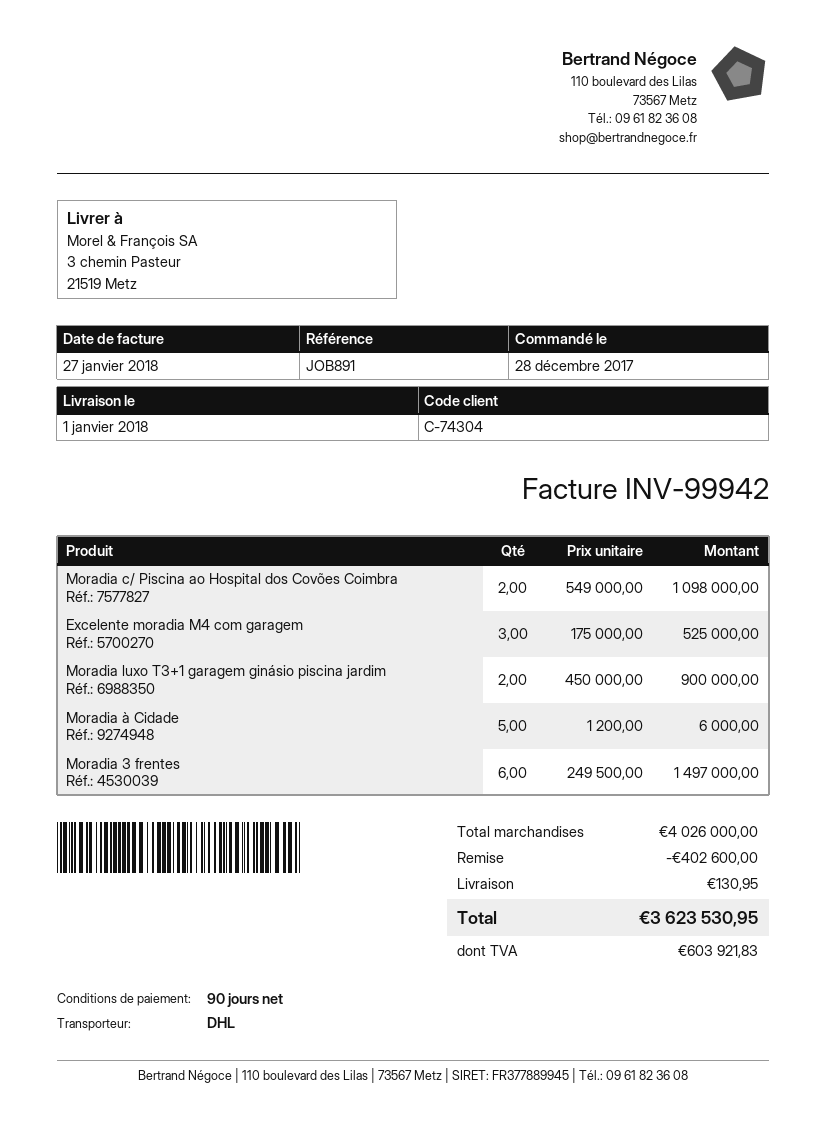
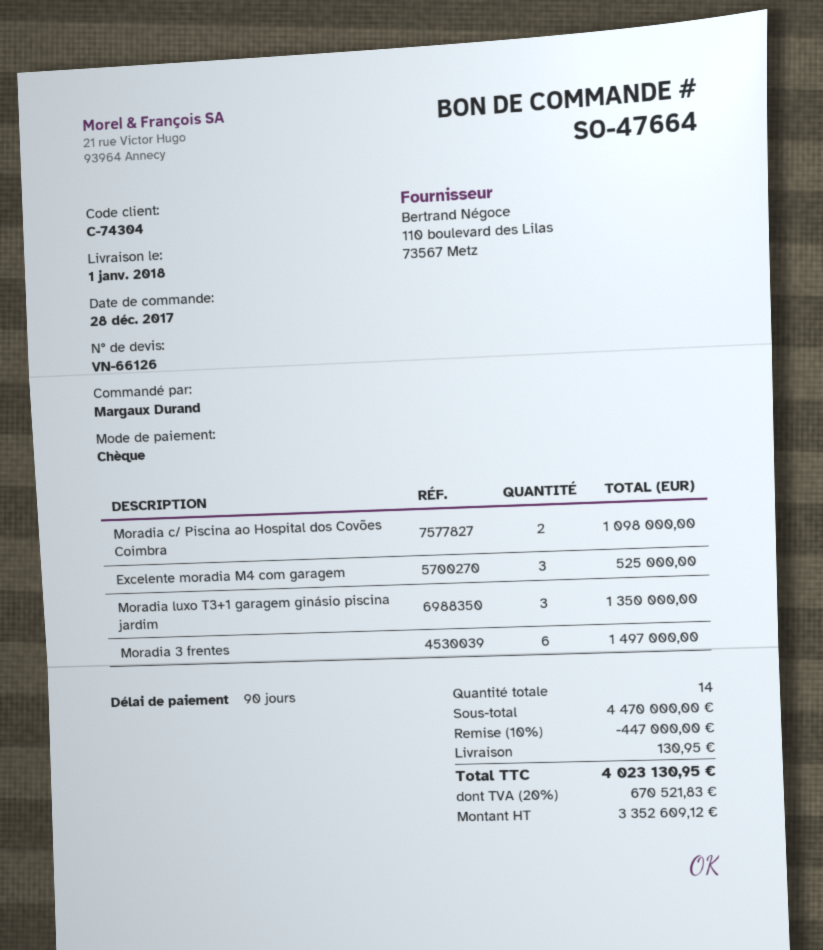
Moradia luxo T3+1 garagem ginásio piscina jardim: 2 for 900000.00 -> 3 for 1350000.00
Moradia à Cidade: 5 for 6000.00 -> none
subtotal: 4026000.00 -> 4470000.00
discount: 402600.00 -> 447000.00
tax: 603921.83 -> 670521.83
total: 3623530.95 -> 4023130.95

